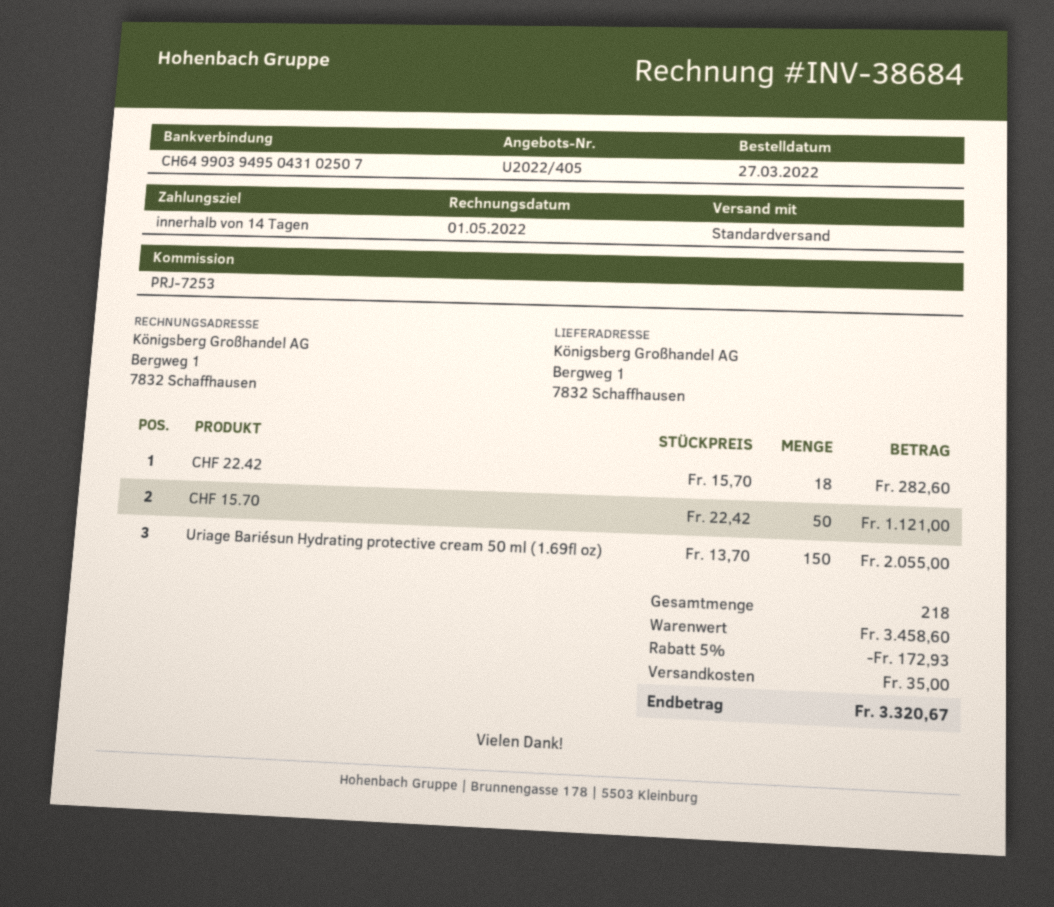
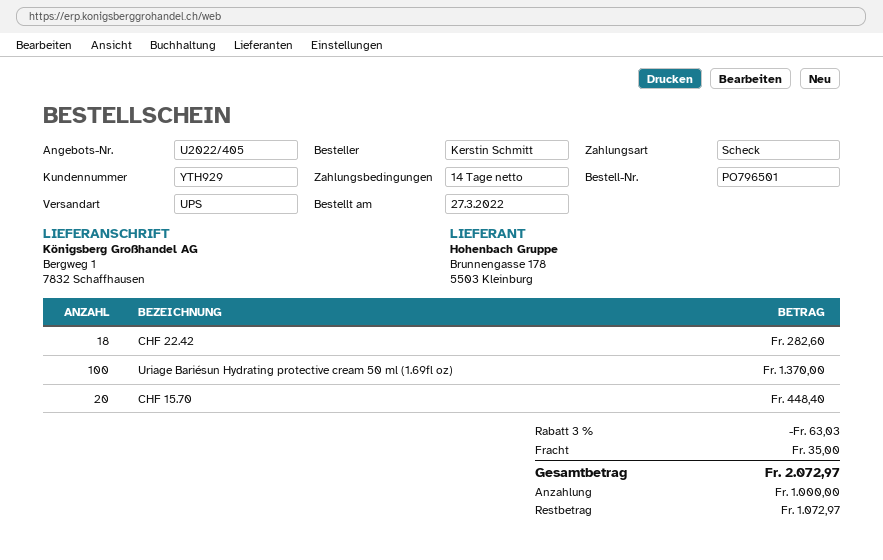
shipping method: standard -> UPS
CHF 15.70: 50 for 1121.00 -> 20 for 448.40
Uriage Bariésun Hydrating protective cream 50 ml (1.69fl oz): 150 for 2055.00 -> 100 for 1370.00
discount: 5% = 172.93 -> 3% = 63.03
total: 3320.67 -> 2072.97

